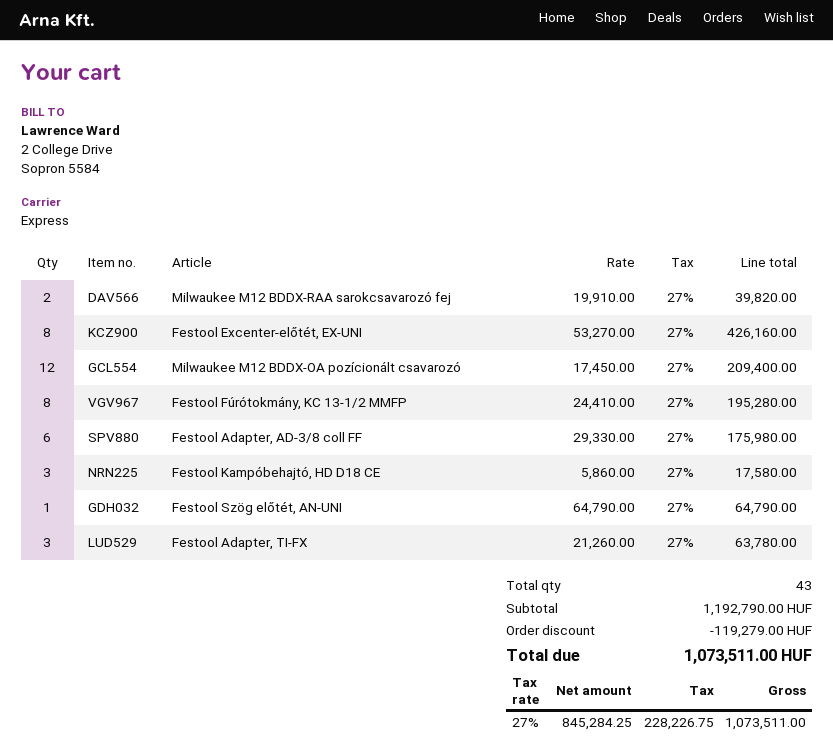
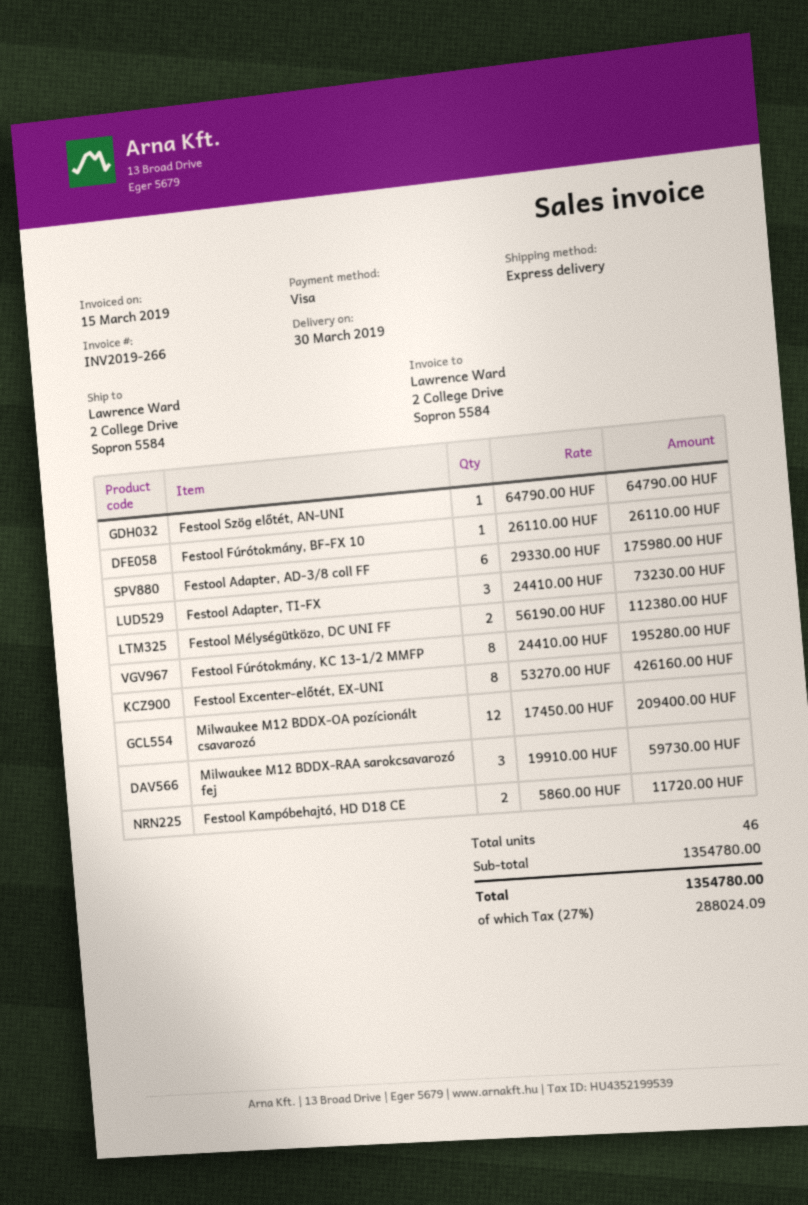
Milwaukee M12 BDDX-RAA sarokcsavarozó fej: 2 x 19910.00 = 39820.00 -> 3 x 19910.00 = 59730.00
Festool Kampóbehajtó, HD D18 CE: 3 x 5860.00 = 17580.00 -> 2 x 5860.00 = 11720.00
Festool Adapter, TI-FX: 3 x 21260.00 = 63780.00 -> 3 x 24410.00 = 73230.00
Festool Fúrótokmány, BF-FX 10: none -> 1 x 26110.00 = 26110.00
Festool Mélységütközo, DC UNI FF: none -> 2 x 56190.00 = 112380.00
total quantity: 43 -> 46
subtotal: 1192790.00 -> 1354780.00
discount: 119279.00 -> none
tax: 27% = 228226.75 -> 27% = 288024.09
total: 1073511.00 -> 1354780.00

